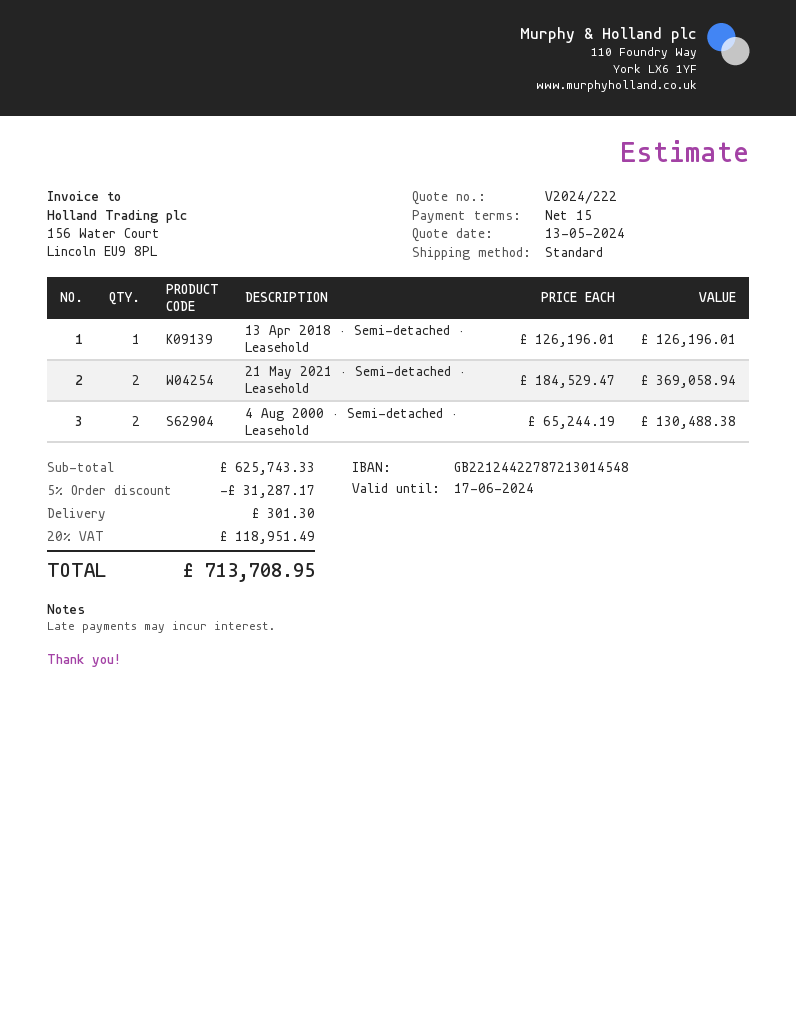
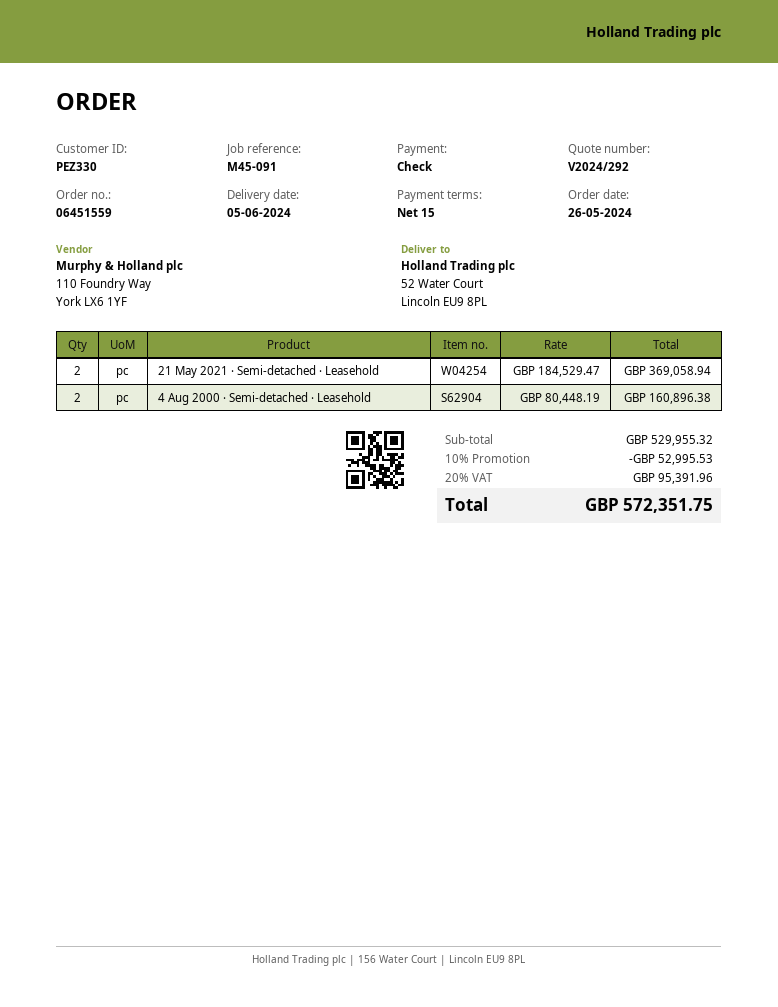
quote number: V2024/222 -> V2024/292
13 Apr 2018 · Semi-detached · Leasehold: 1 x 126196.01 = 126196.01 -> none
4 Aug 2000 · Semi-detached · Leasehold: 2 x 65244.19 = 130488.38 -> 2 x 80448.19 = 160896.38
subtotal: 625743.33 -> 529955.32
discount: 5% = 31287.17 -> 10% = 52995.53
shipping: 301.30 -> none
tax: 20% = 118951.49 -> 20% = 95391.96
total: 713708.95 -> 572351.75

